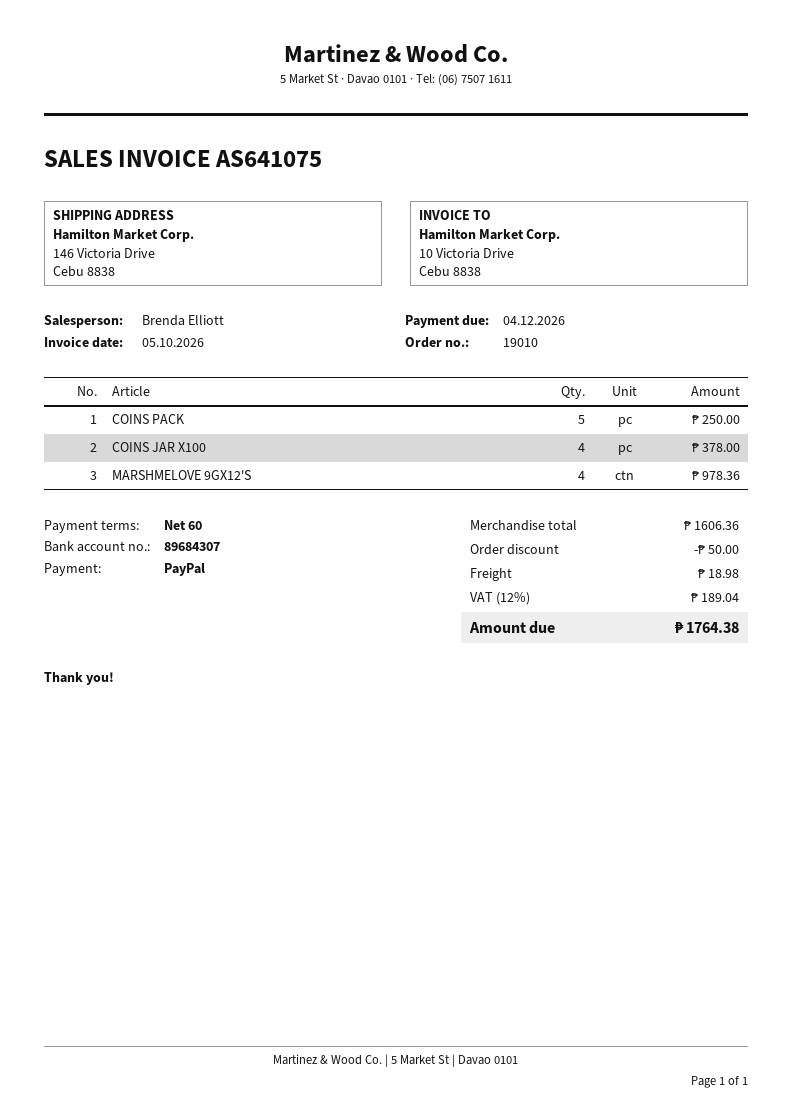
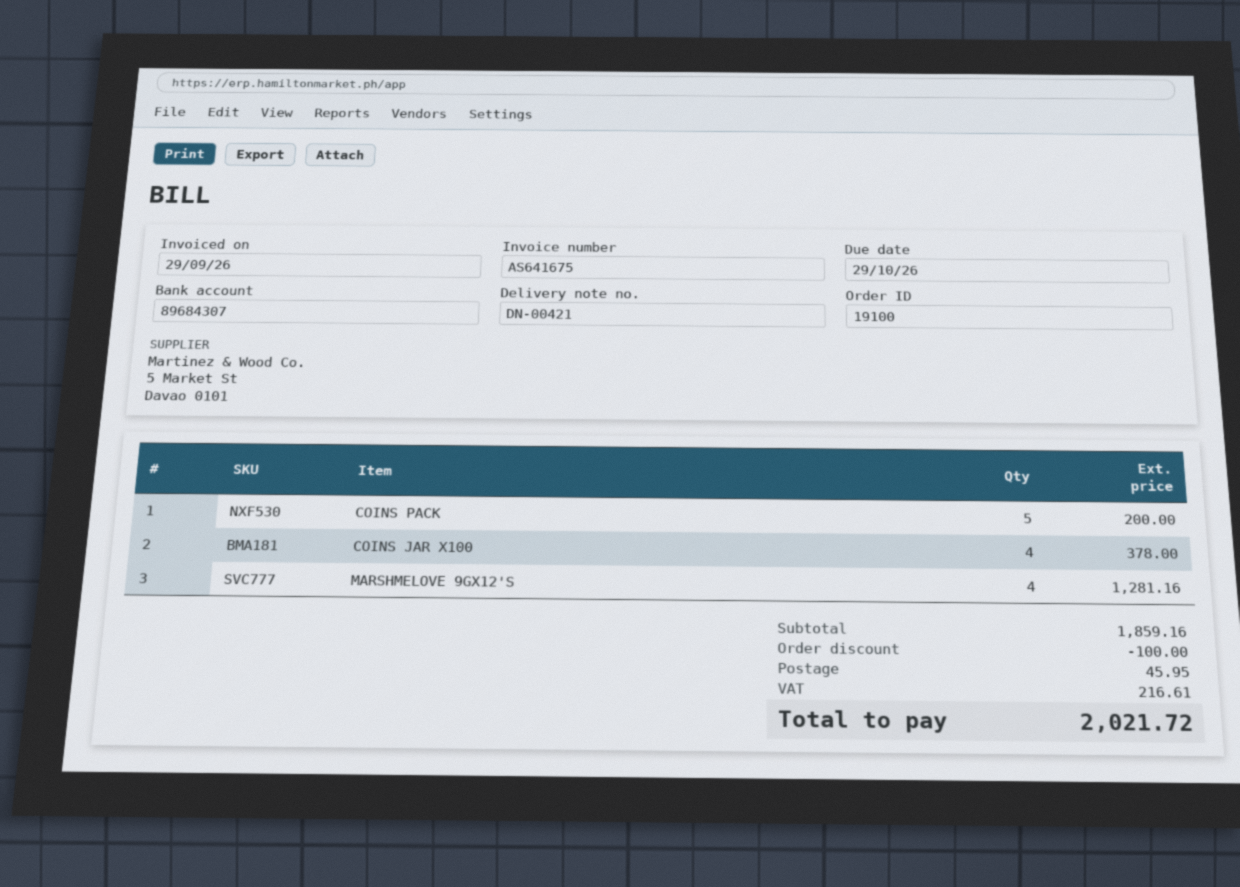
order number: 19010 -> 19100
invoice number: AS641075 -> AS641675
invoice date: 2026-10-05 -> 2026-09-29
due date: 2026-12-04 -> 2026-10-29
COINS PACK: 5 for 250.00 -> 5 for 200.00
MARSHMELOVE 9GX12'S: 4 for 978.36 -> 4 for 1281.16
subtotal: 1606.36 -> 1859.16
discount: 50.00 -> 100.00
shipping: 18.98 -> 45.95
tax: 189.04 -> 216.61
total: 1764.38 -> 2021.72

